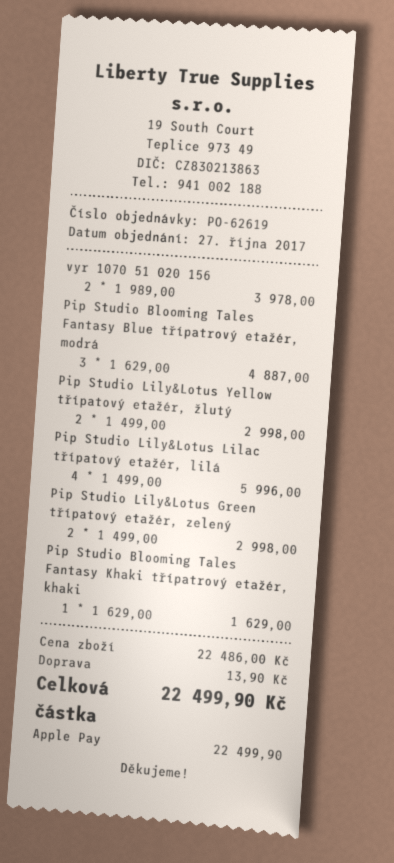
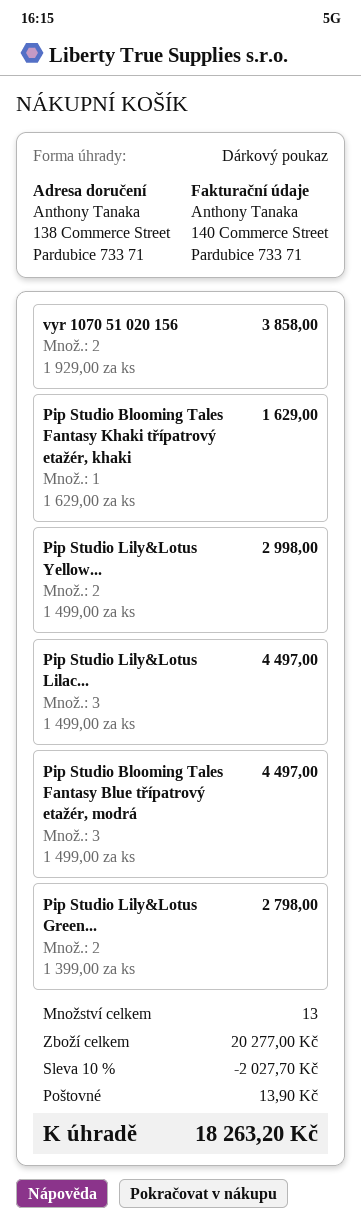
payment method: Apple Pay -> gift card
vyr 1070 51 020 156: 2 x 1989.00 = 3978.00 -> 2 x 1929.00 = 3858.00
Pip Studio Blooming Tales Fantasy Blue třípatrový etažér, modrá: 3 x 1629.00 = 4887.00 -> 3 x 1499.00 = 4497.00
Pip Studio Lily&Lotus Lilac třípatový etažér, lilá: 4 x 1499.00 = 5996.00 -> 3 x 1499.00 = 4497.00
Pip Studio Lily&Lotus Green třípatový etažér, zelený: 2 x 1499.00 = 2998.00 -> 2 x 1399.00 = 2798.00
subtotal: 22486.00 -> 20277.00
discount: none -> 10% = 2027.70
total: 22499.90 -> 18263.20

